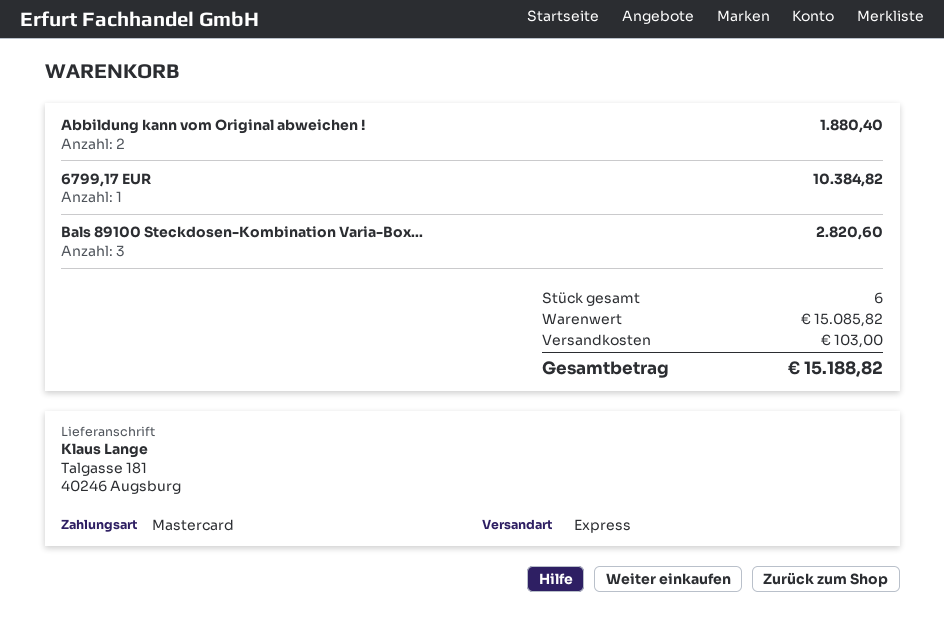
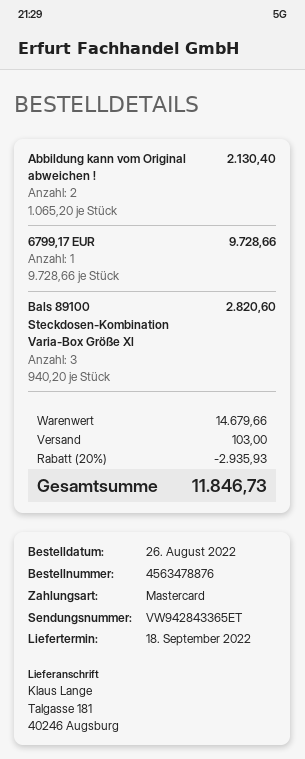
Abbildung kann vom Original abweichen !: 2 for 1880.40 -> 2 for 2130.40
6799,17 EUR: 1 for 10384.82 -> 1 for 9728.66
subtotal: 15085.82 -> 14679.66
discount: none -> 20% = 2935.93
total: 15188.82 -> 11846.73

